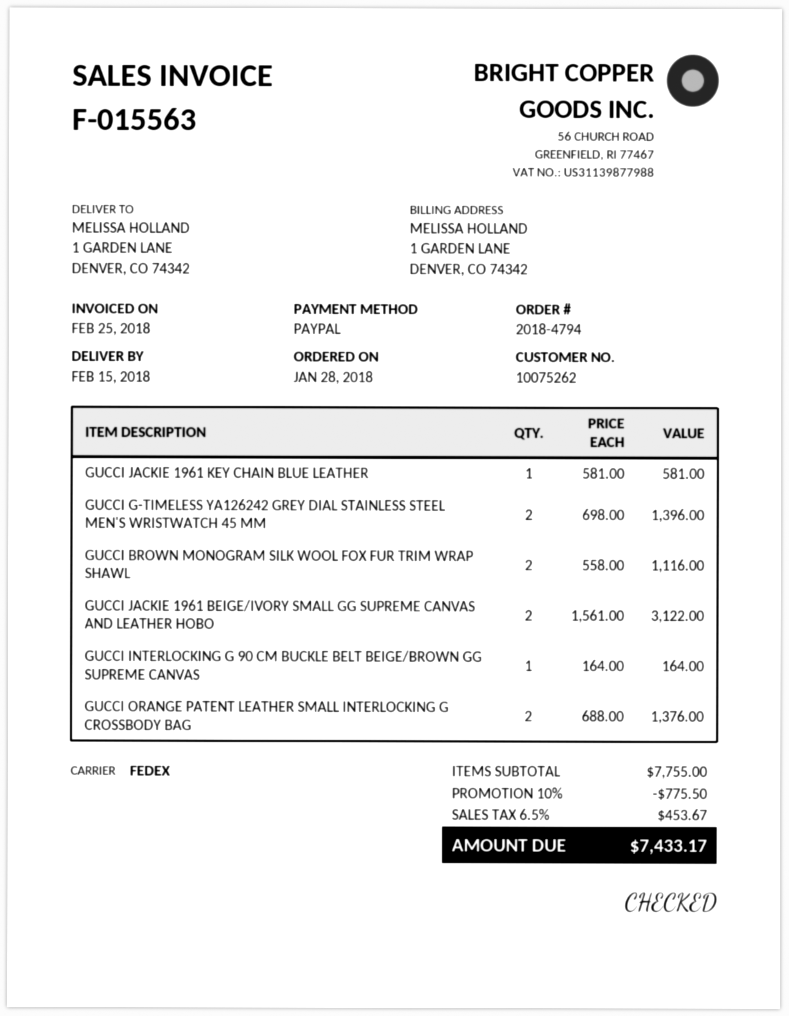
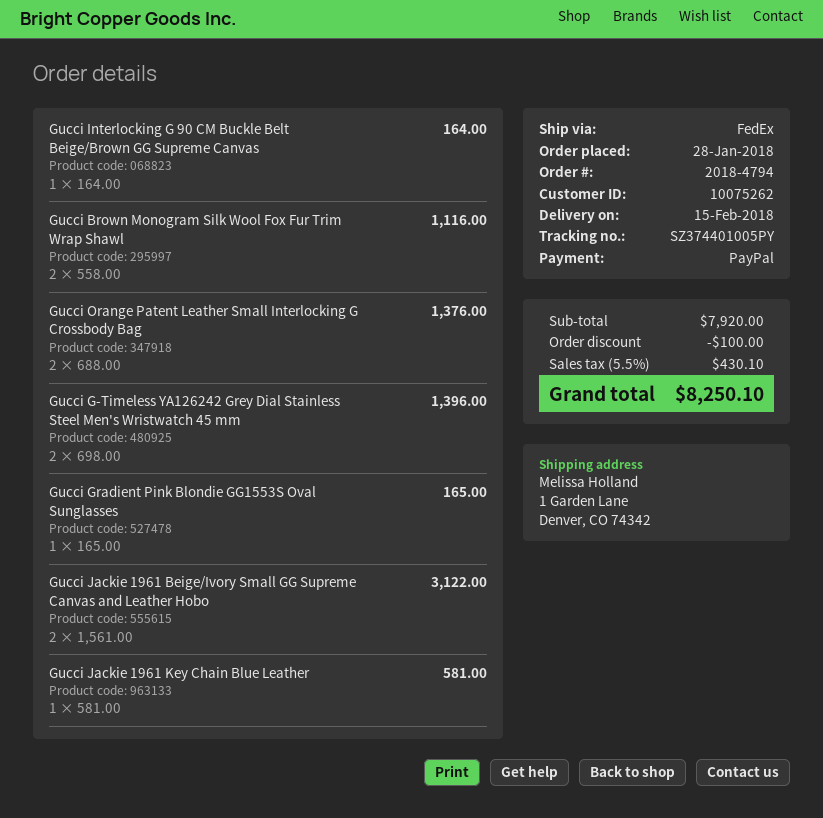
Gucci Gradient Pink Blondie GG1553S Oval Sunglasses: none -> 1 x 165.00 = 165.00
subtotal: 7755.00 -> 7920.00
discount: 775.50 -> 100.00
tax: 6.5% = 453.67 -> 5.5% = 430.10
total: 7433.17 -> 8250.10

